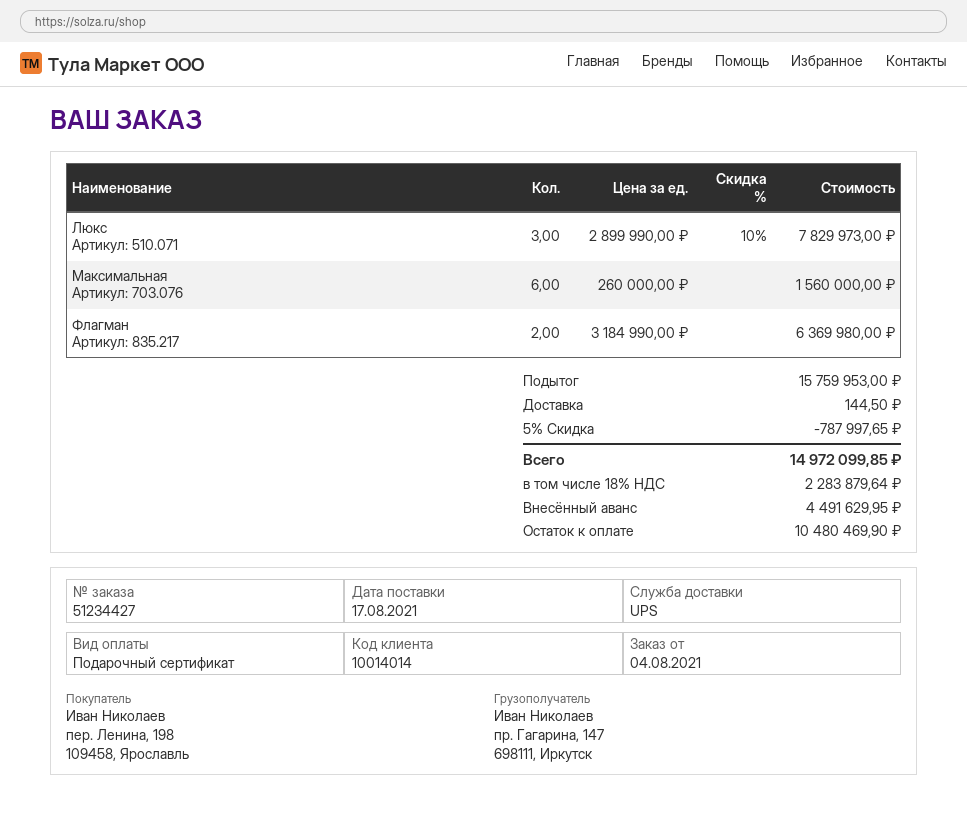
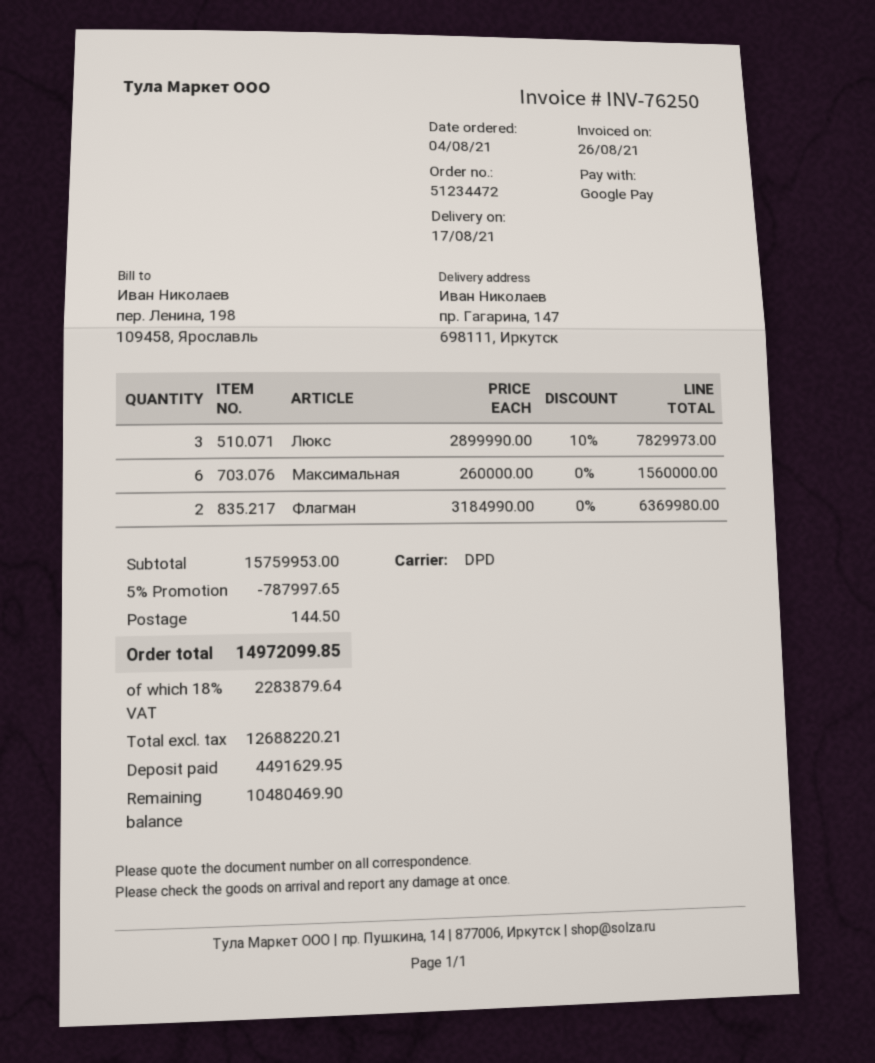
order number: 51234427 -> 51234472
payment method: gift card -> Google Pay
shipping method: UPS -> DPD

